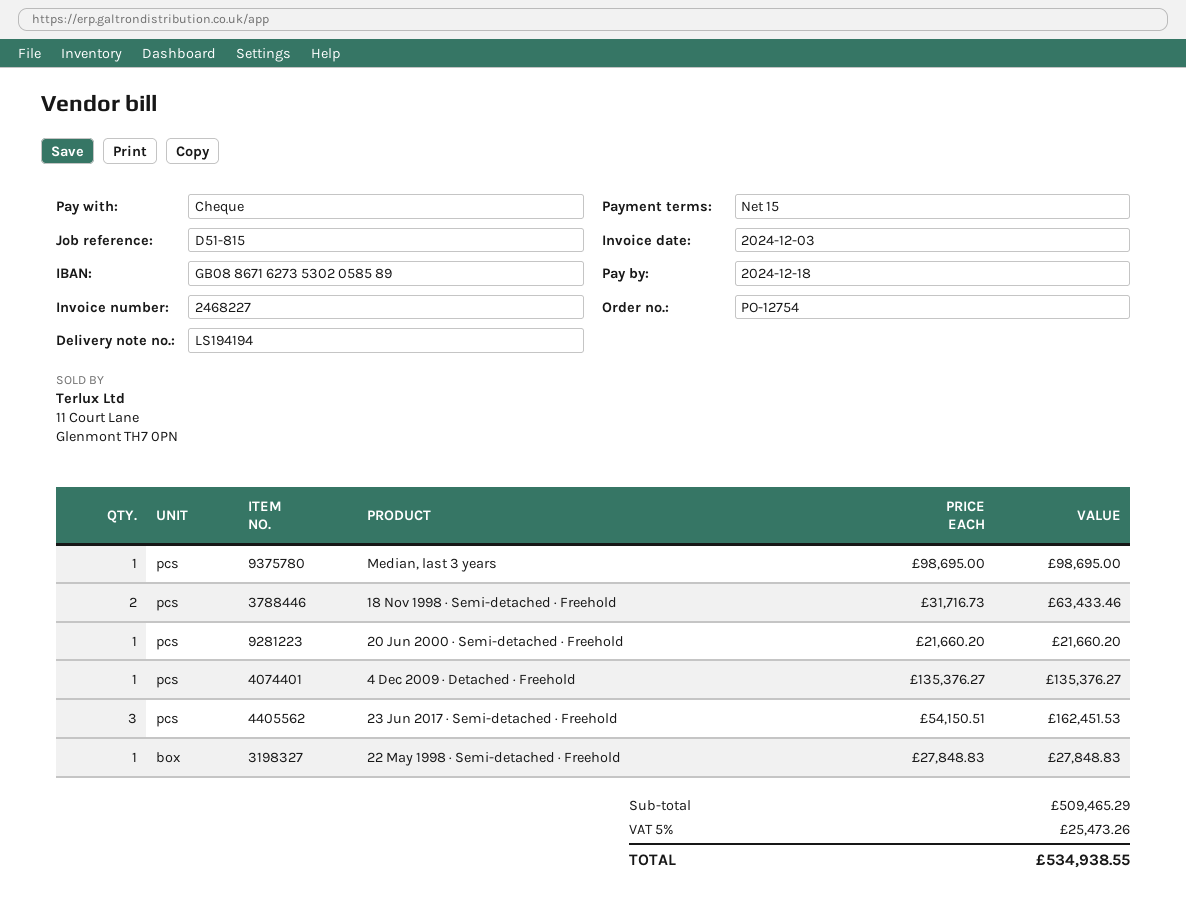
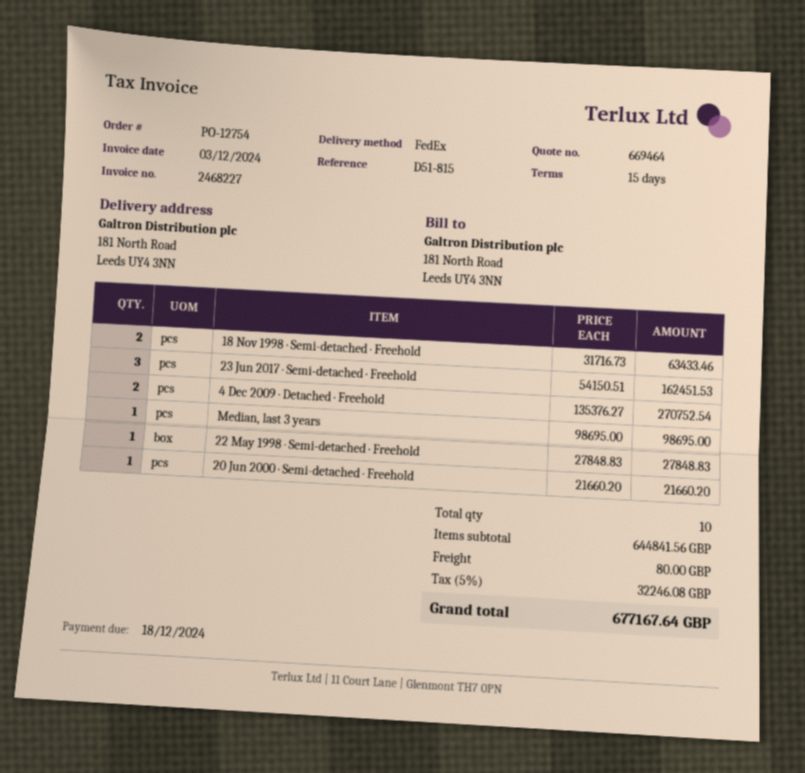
4 Dec 2009 · Detached · Freehold: 1 x 135376.27 = 135376.27 -> 2 x 135376.27 = 270752.54
subtotal: 509465.29 -> 644841.56
shipping: none -> 80.00
tax: 5% = 25473.26 -> 5% = 32246.08
total: 534938.55 -> 677167.64

